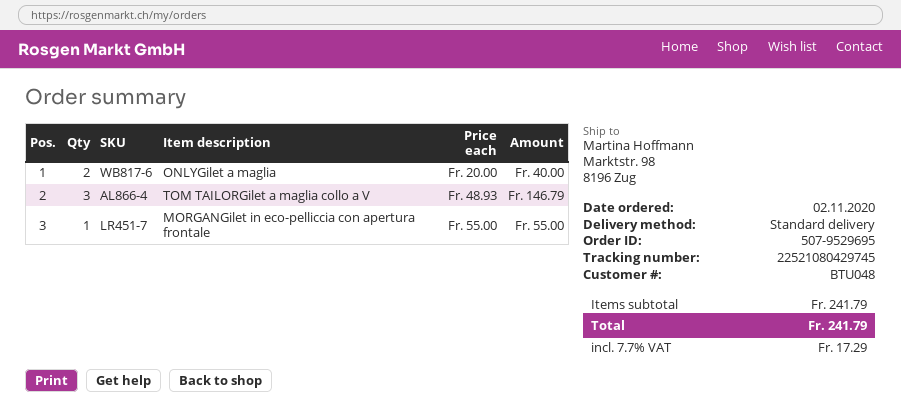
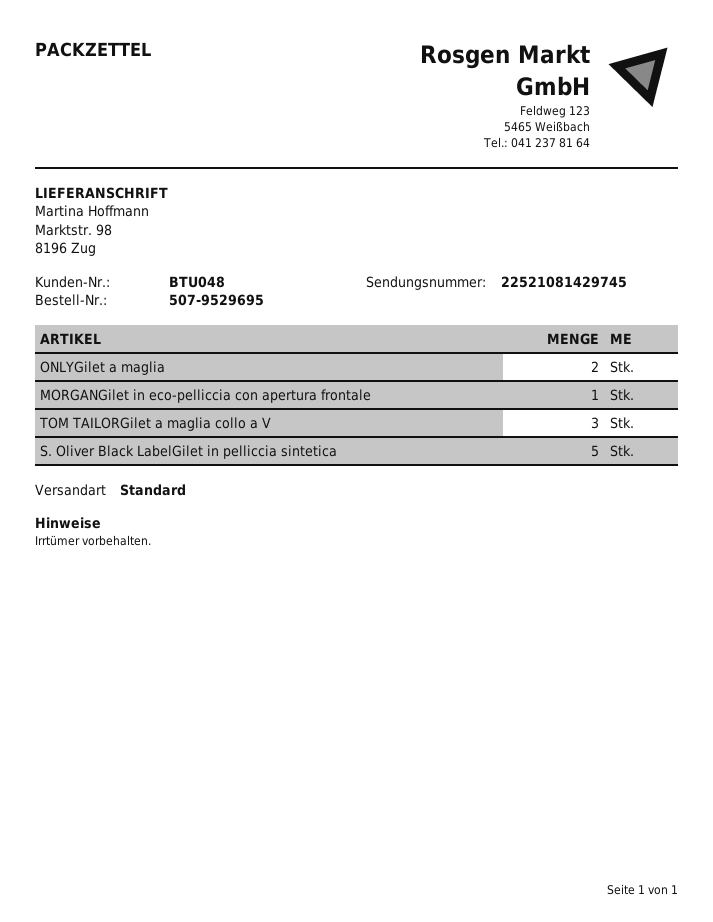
tracking number: 22521080429745 -> 22521081429745
S. Oliver Black LabelGilet in pelliccia sintetica: none -> 5

